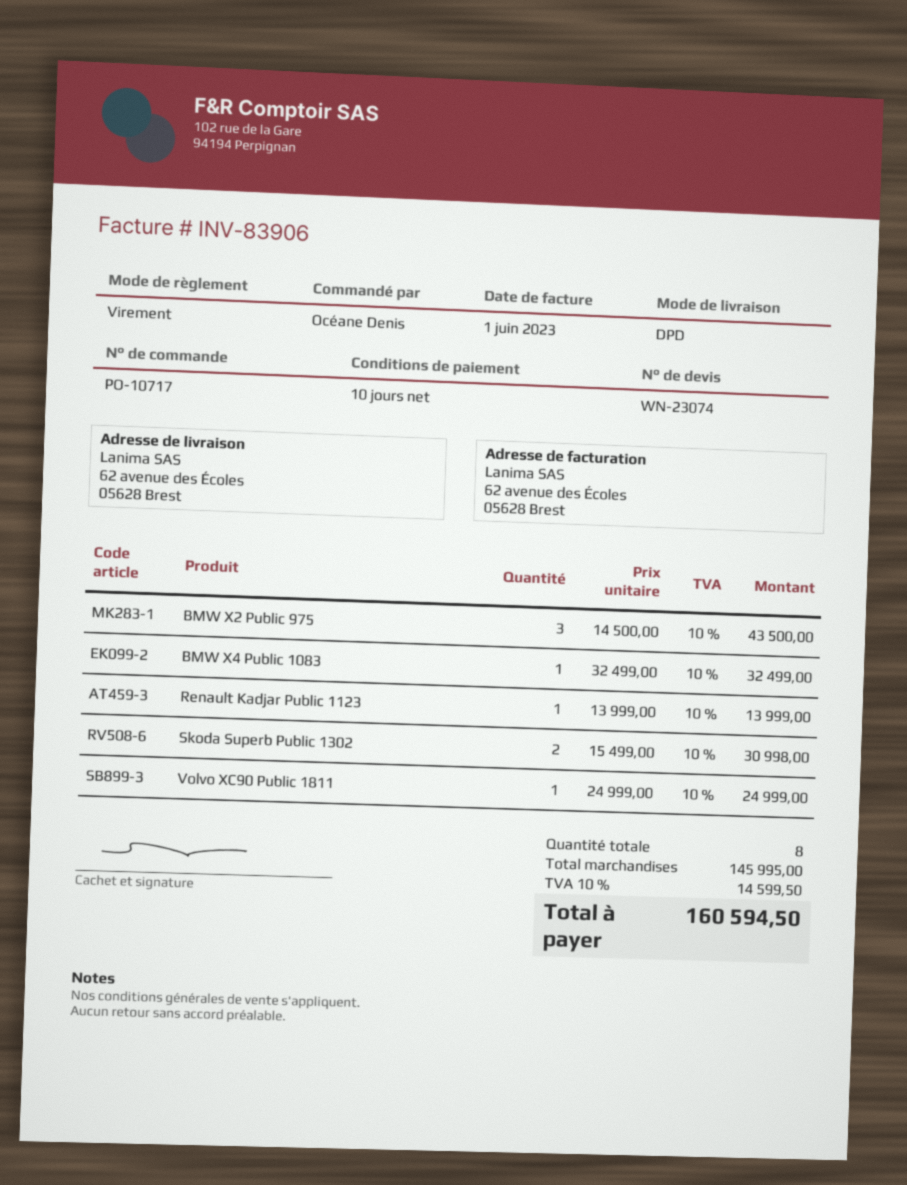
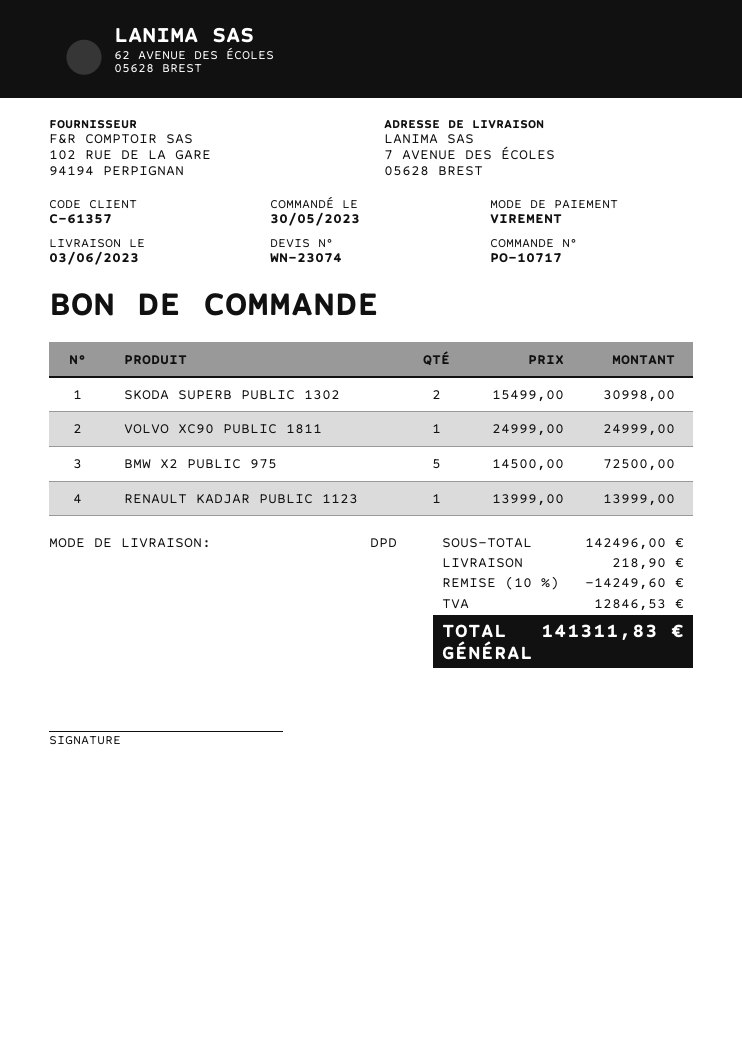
ship to: 62 avenue des Écoles, 05628 Brest -> 7 AVENUE DES ÉCOLES, 05628 BREST
BMW X2 Public 975: 3 x 14500.00 = 43500.00 -> 5 x 14500.00 = 72500.00
BMW X4 Public 1083: 1 x 32499.00 = 32499.00 -> none
subtotal: 145995.00 -> 142496.00
discount: none -> 10% = 14249.60
shipping: none -> 218.90
tax: 14599.50 -> 12846.53
total: 160594.50 -> 141311.83

